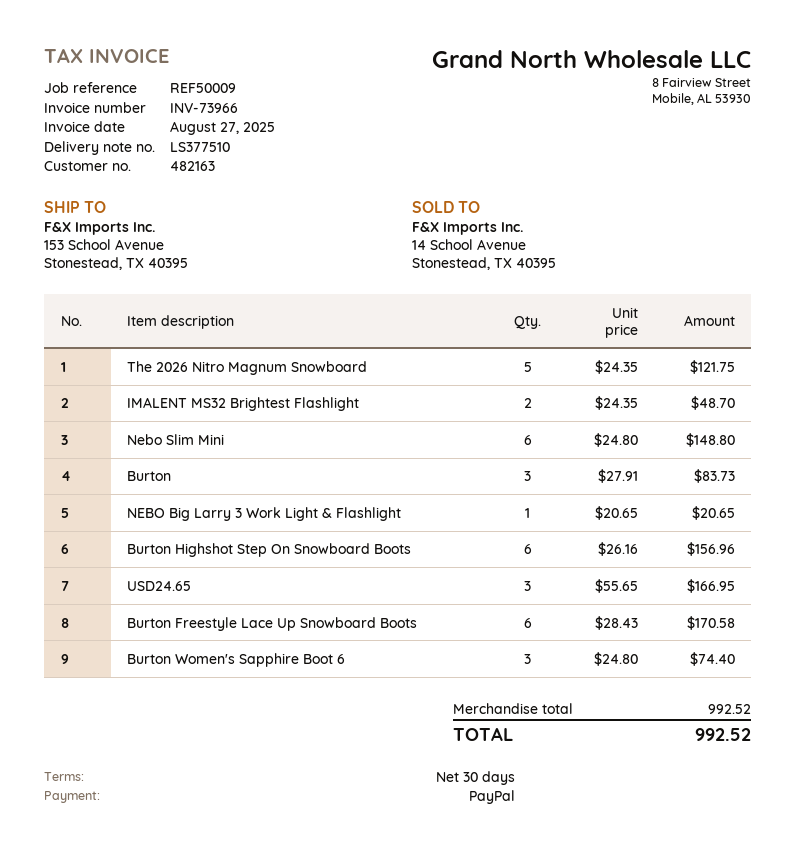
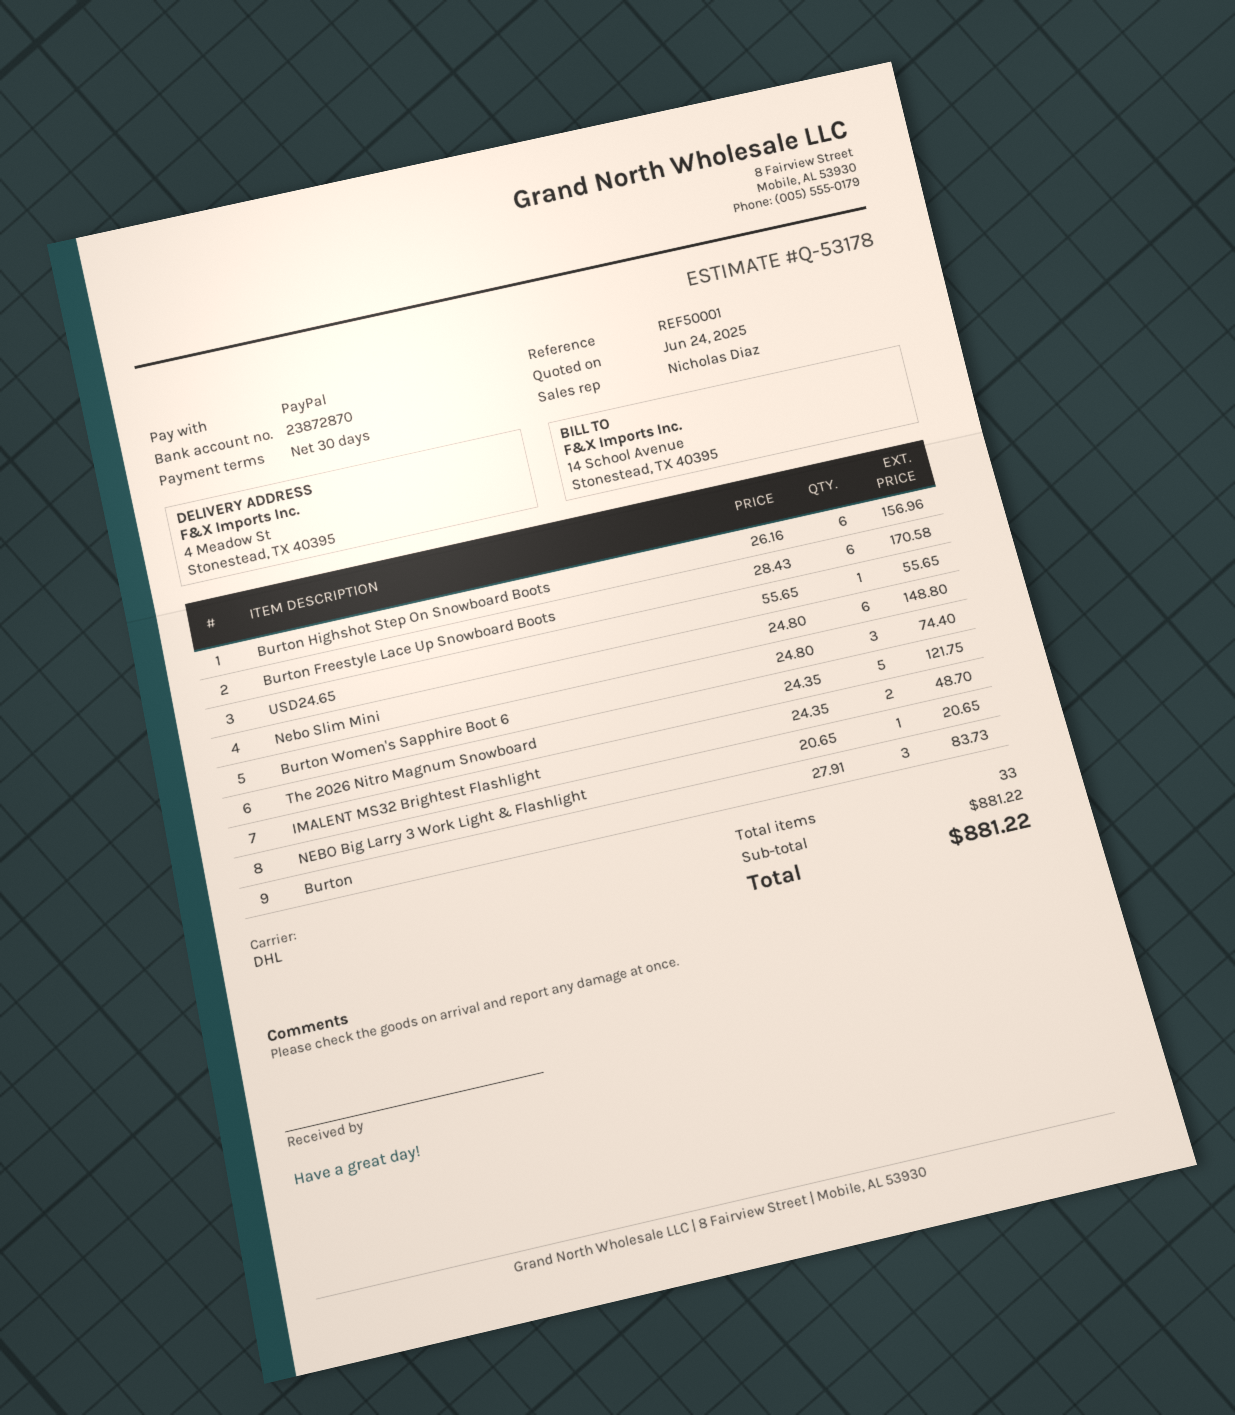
reference: REF50009 -> REF50001
ship to: 153 School Avenue, Stonestead, TX 40395 -> 4 Meadow St, Stonestead, TX 40395
USD24.65: 3 x 55.65 = 166.95 -> 1 x 55.65 = 55.65
subtotal: 992.52 -> 881.22
total: 992.52 -> 881.22

